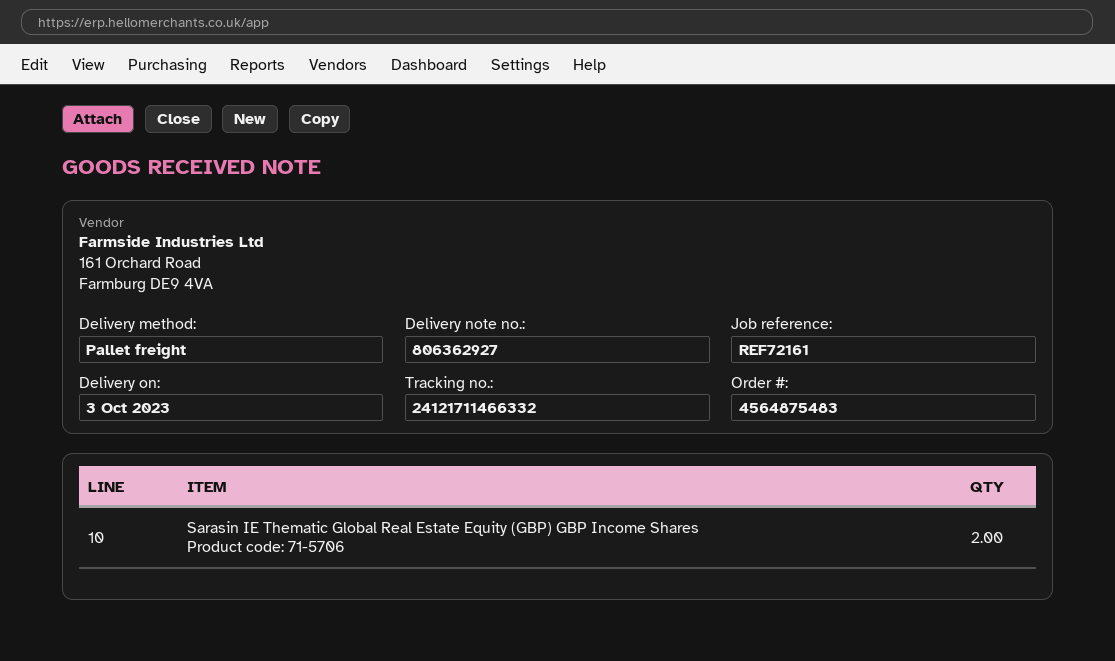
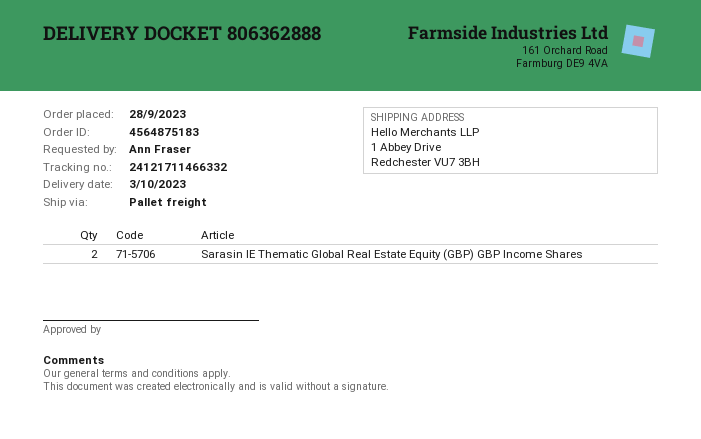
order number: 4564875483 -> 4564875183
delivery note number: 806362927 -> 806362888

